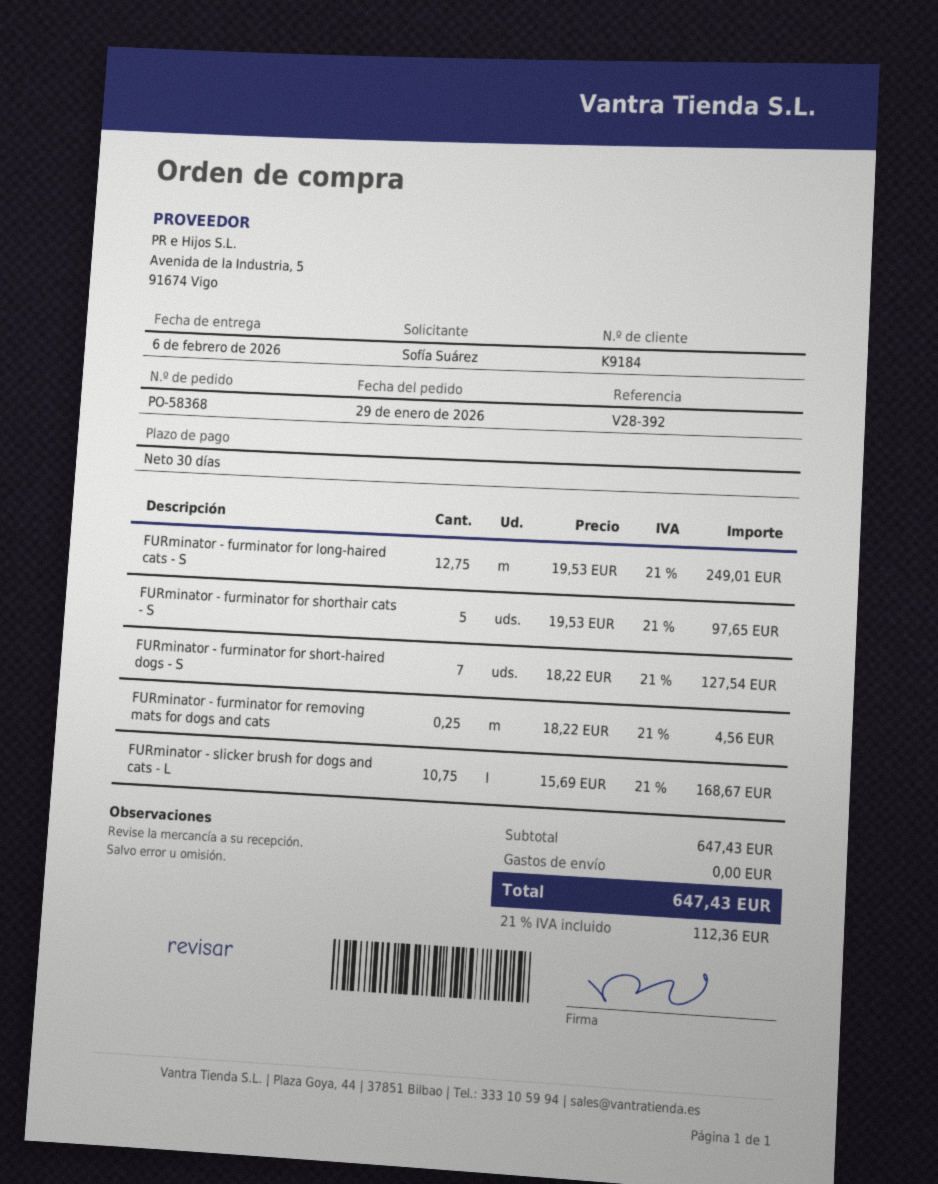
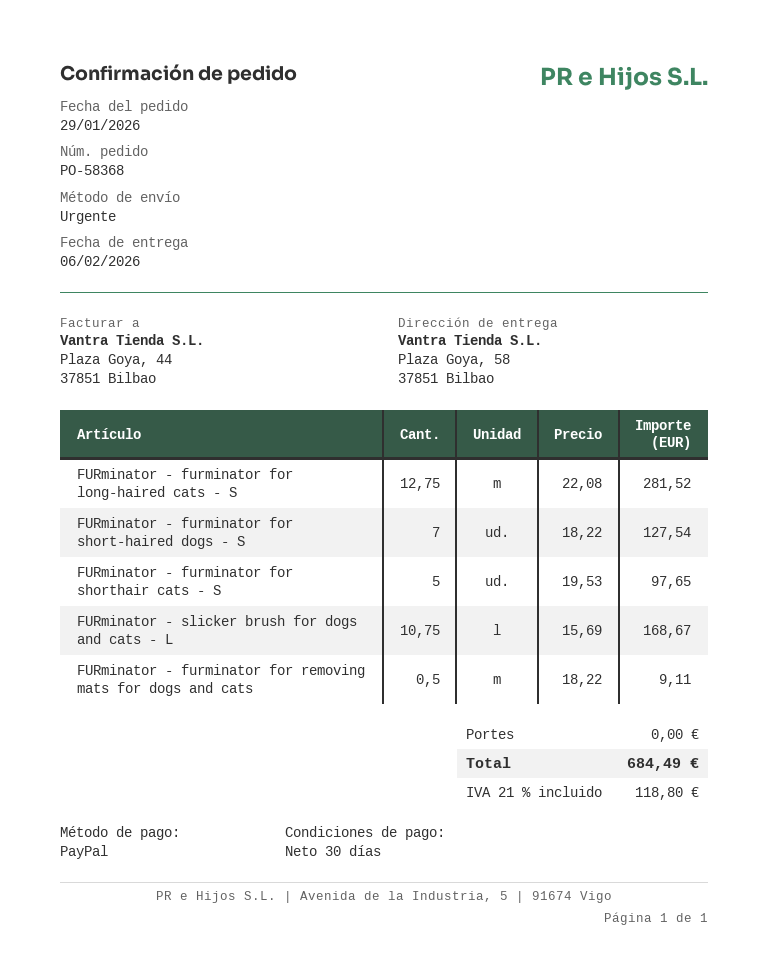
FURminator - furminator for long-haired cats - S: 12.75 x 19.53 = 249.01 -> 12.75 x 22.08 = 281.52
FURminator - furminator for removing mats for dogs and cats: 0.25 x 18.22 = 4.56 -> 0.5 x 18.22 = 9.11
tax: 21% = 112.36 -> 21% = 118.80
total: 647.43 -> 684.49

